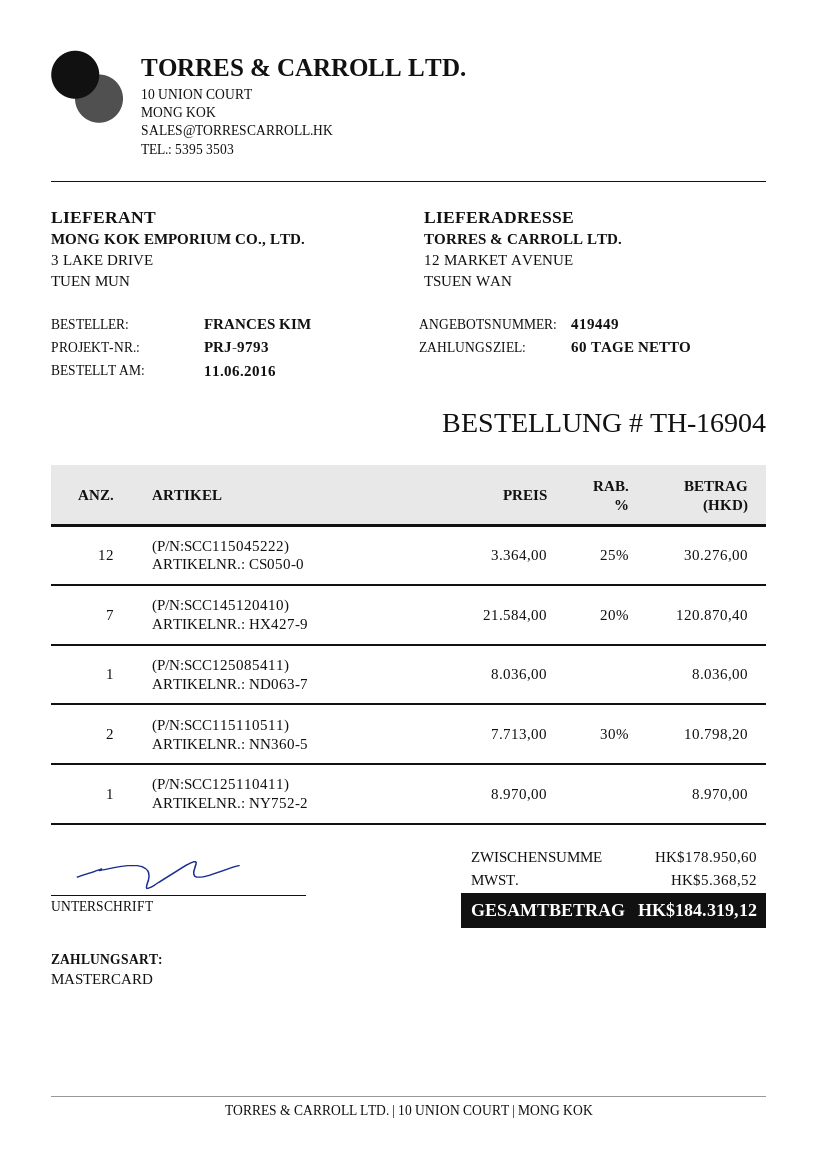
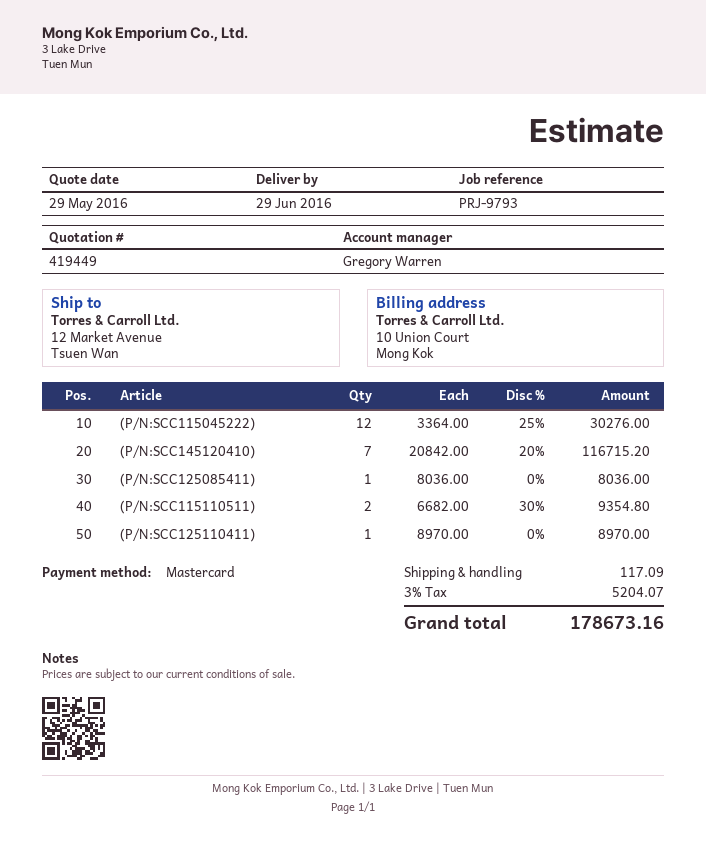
(P/N:SCC145120410): 7 x 21584.00 - 20% = 120870.40 -> 7 x 20842.00 - 20% = 116715.20
(P/N:SCC115110511): 2 x 7713.00 - 30% = 10798.20 -> 2 x 6682.00 - 30% = 9354.80
shipping: none -> 117.09
tax: 5368.52 -> 5204.07
total: 184319.12 -> 178673.16

